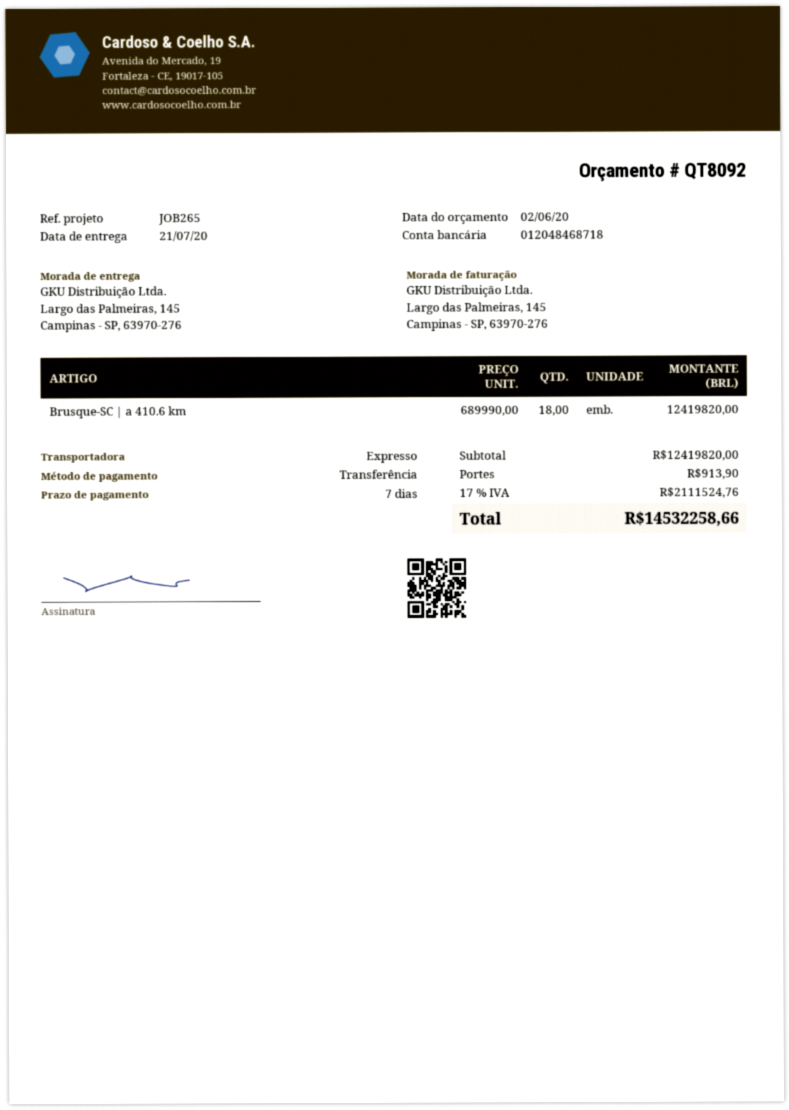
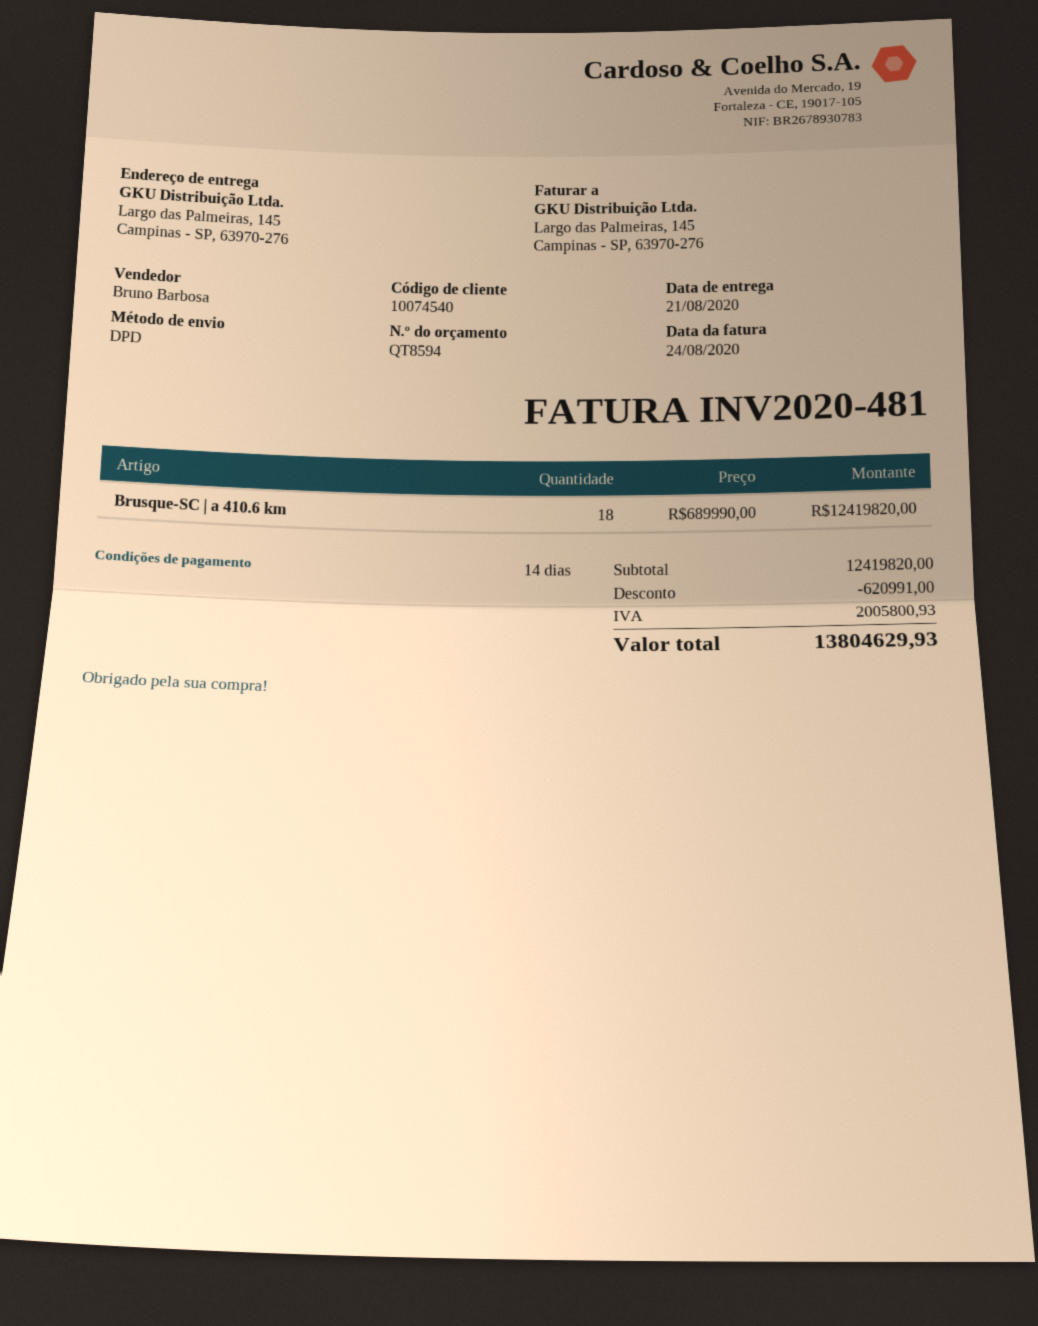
quote number: QT8092 -> QT8594
delivery date: 2020-07-21 -> 2020-08-21
payment terms: 7 days -> 14 days
shipping method: express -> DPD
discount: none -> 620991.00
shipping: 913.90 -> none
tax: 2111524.76 -> 2005800.93
total: 14532258.66 -> 13804629.93

